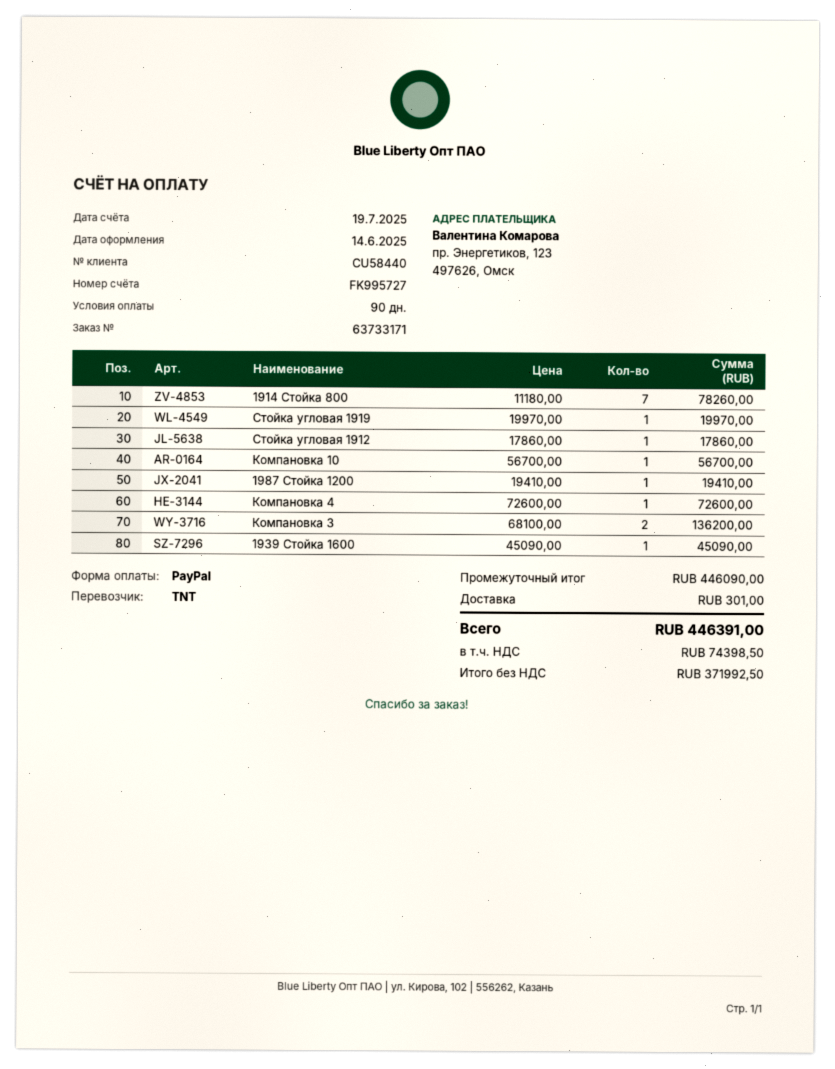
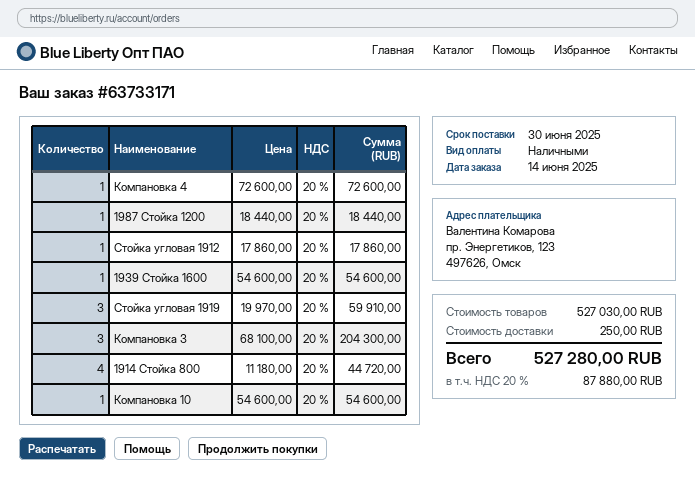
payment method: PayPal -> cash
1914 Стойка 800: 7 x 11180.00 = 78260.00 -> 4 x 11180.00 = 44720.00
Стойка угловая 1919: 1 x 19970.00 = 19970.00 -> 3 x 19970.00 = 59910.00
Компановка 10: 1 x 56700.00 = 56700.00 -> 1 x 54600.00 = 54600.00
1987 Стойка 1200: 1 x 19410.00 = 19410.00 -> 1 x 18440.00 = 18440.00
Компановка 3: 2 x 68100.00 = 136200.00 -> 3 x 68100.00 = 204300.00
1939 Стойка 1600: 1 x 45090.00 = 45090.00 -> 1 x 54600.00 = 54600.00
subtotal: 446090.00 -> 527030.00
shipping: 301.00 -> 250.00
tax: 74398.50 -> 87880.00
total: 446391.00 -> 527280.00

